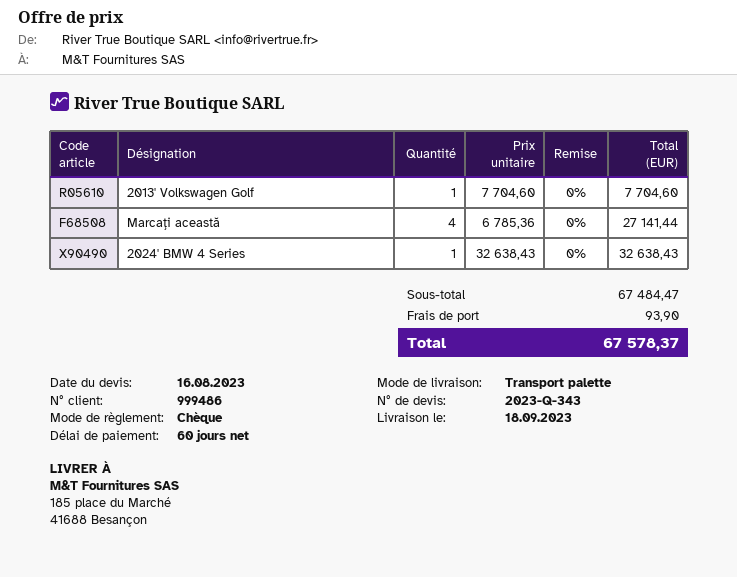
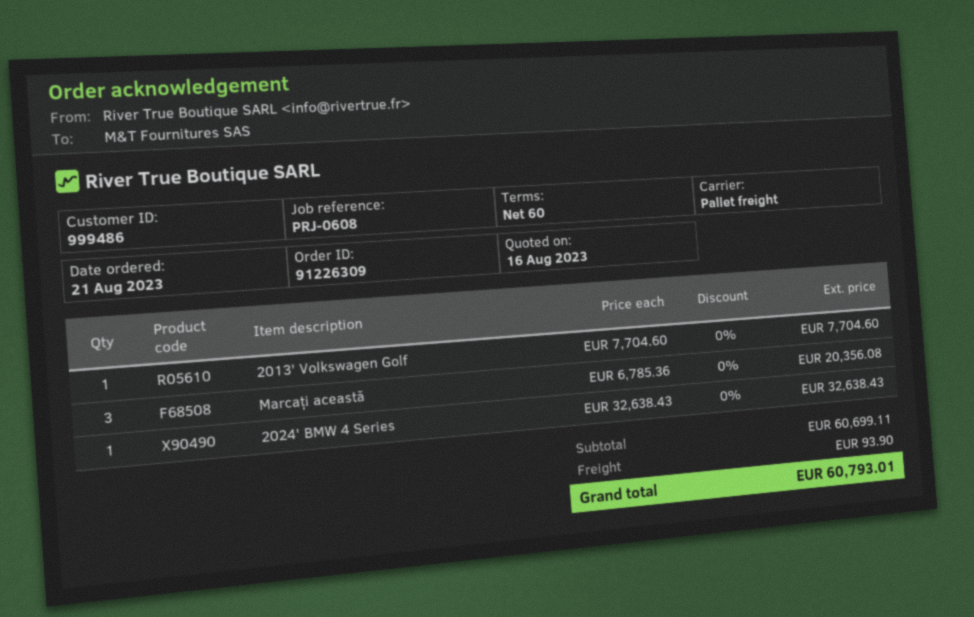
Marcați această: 4 x 6785.36 = 27141.44 -> 3 x 6785.36 = 20356.08
subtotal: 67484.47 -> 60699.11
total: 67578.37 -> 60793.01

